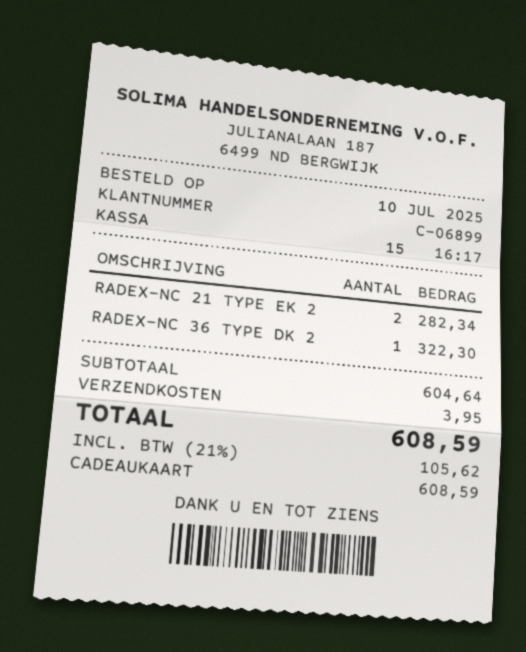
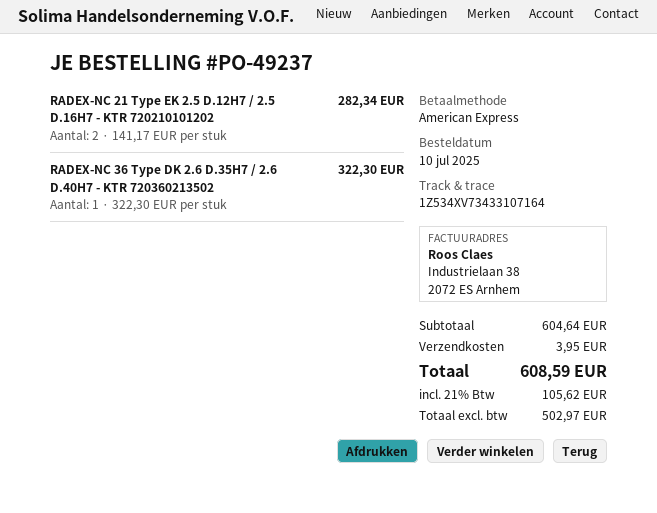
payment method: gift card -> American Express

